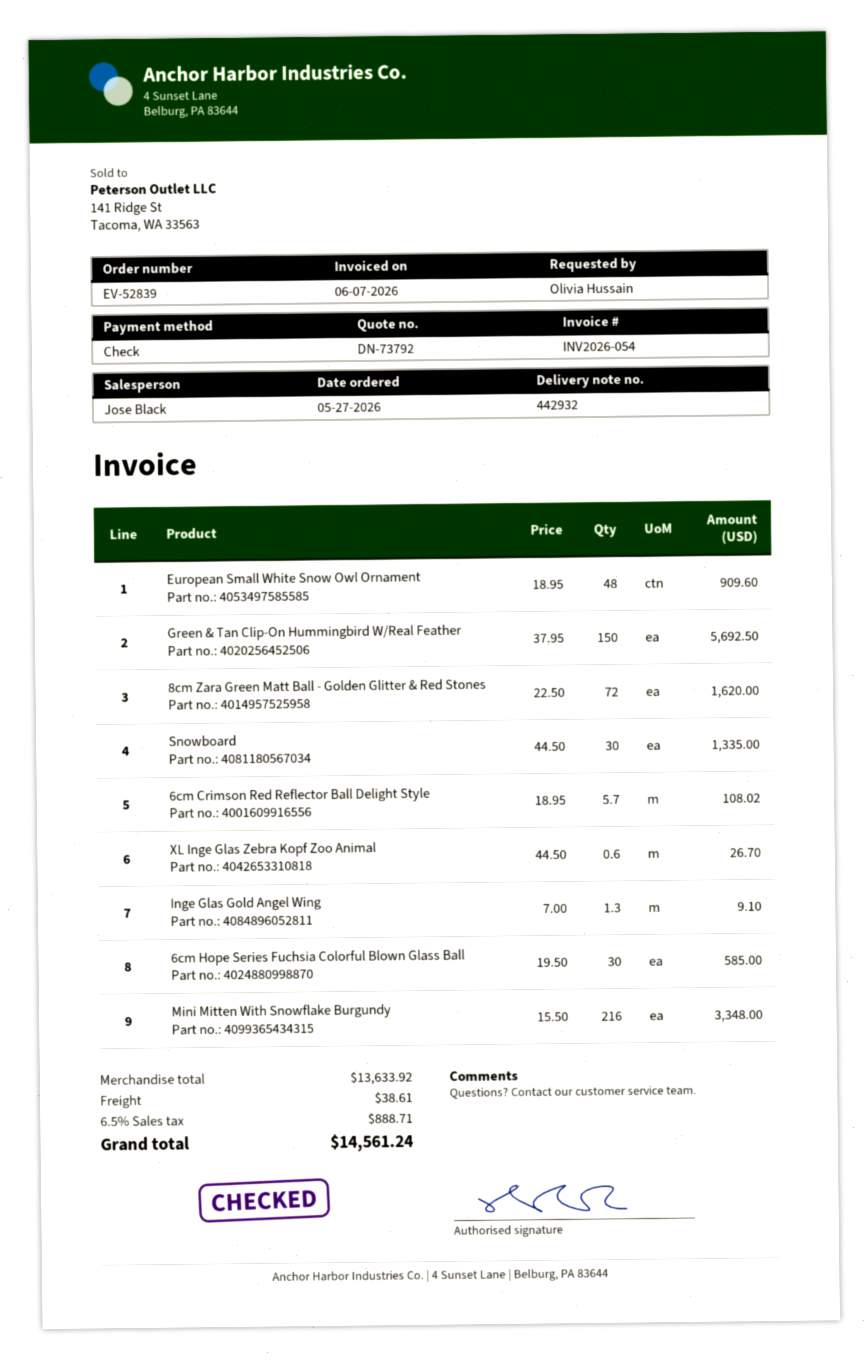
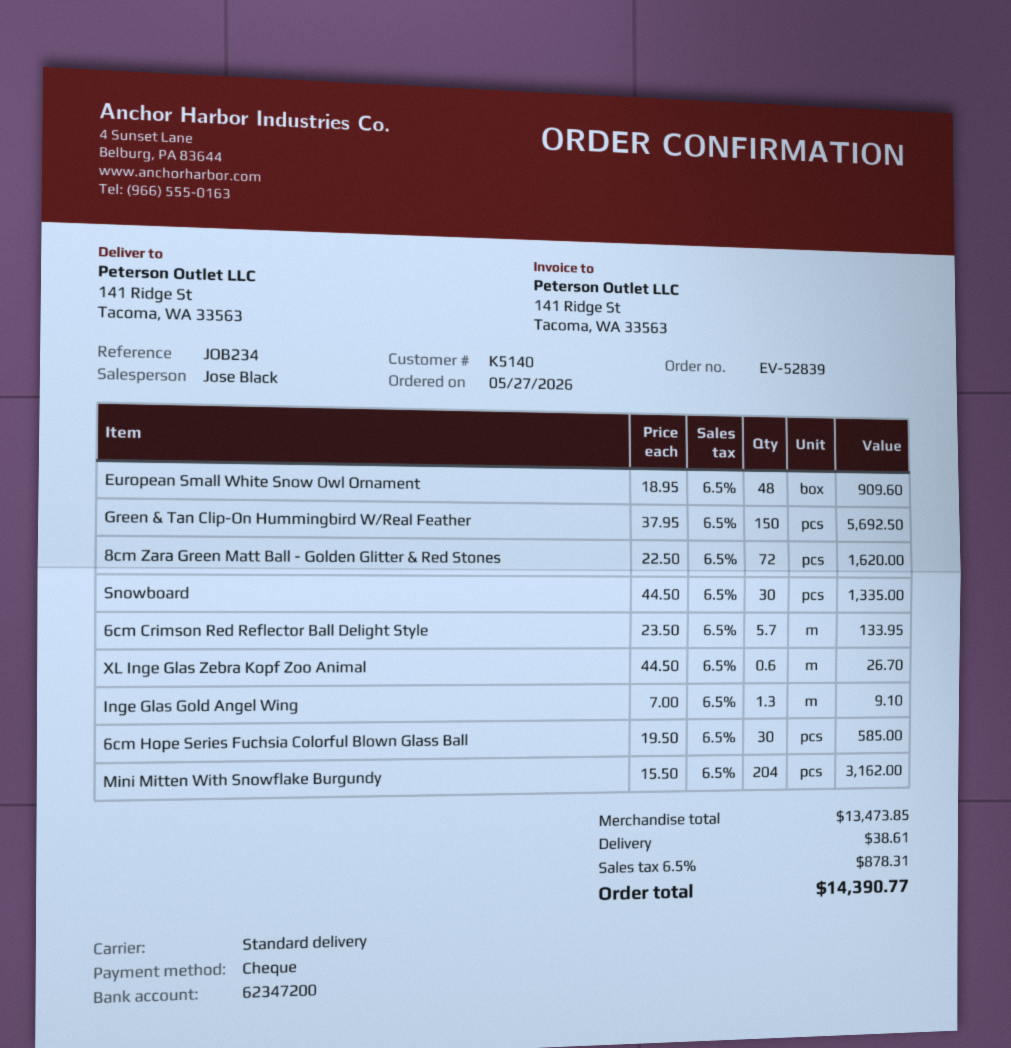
6cm Crimson Red Reflector Ball Delight Style: 5.7 x 18.95 = 108.02 -> 5.7 x 23.50 = 133.95
Mini Mitten With Snowflake Burgundy: 216 x 15.50 = 3348.00 -> 204 x 15.50 = 3162.00
subtotal: 13633.92 -> 13473.85
tax: 6.5% = 888.71 -> 6.5% = 878.31
total: 14561.24 -> 14390.77

